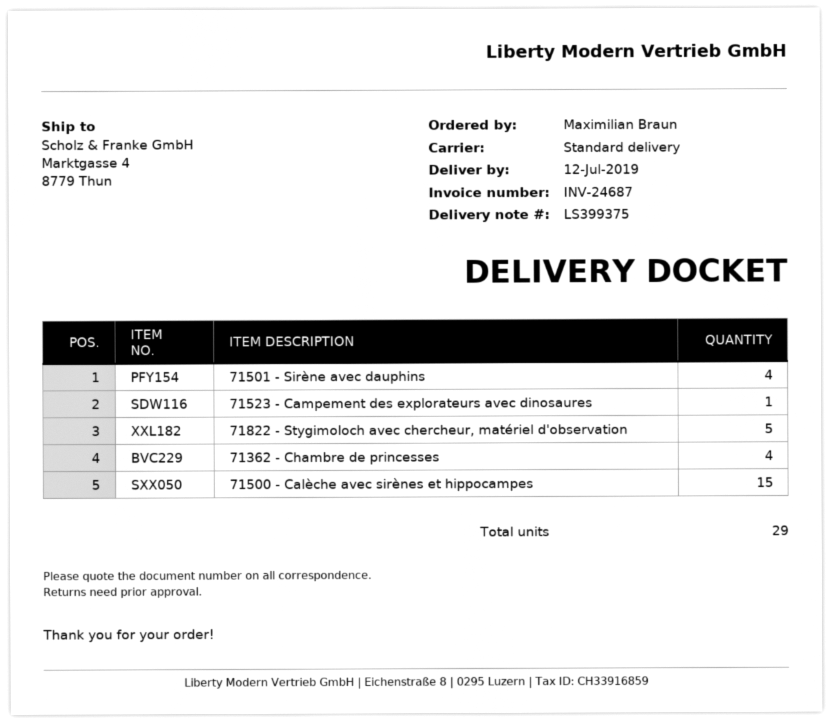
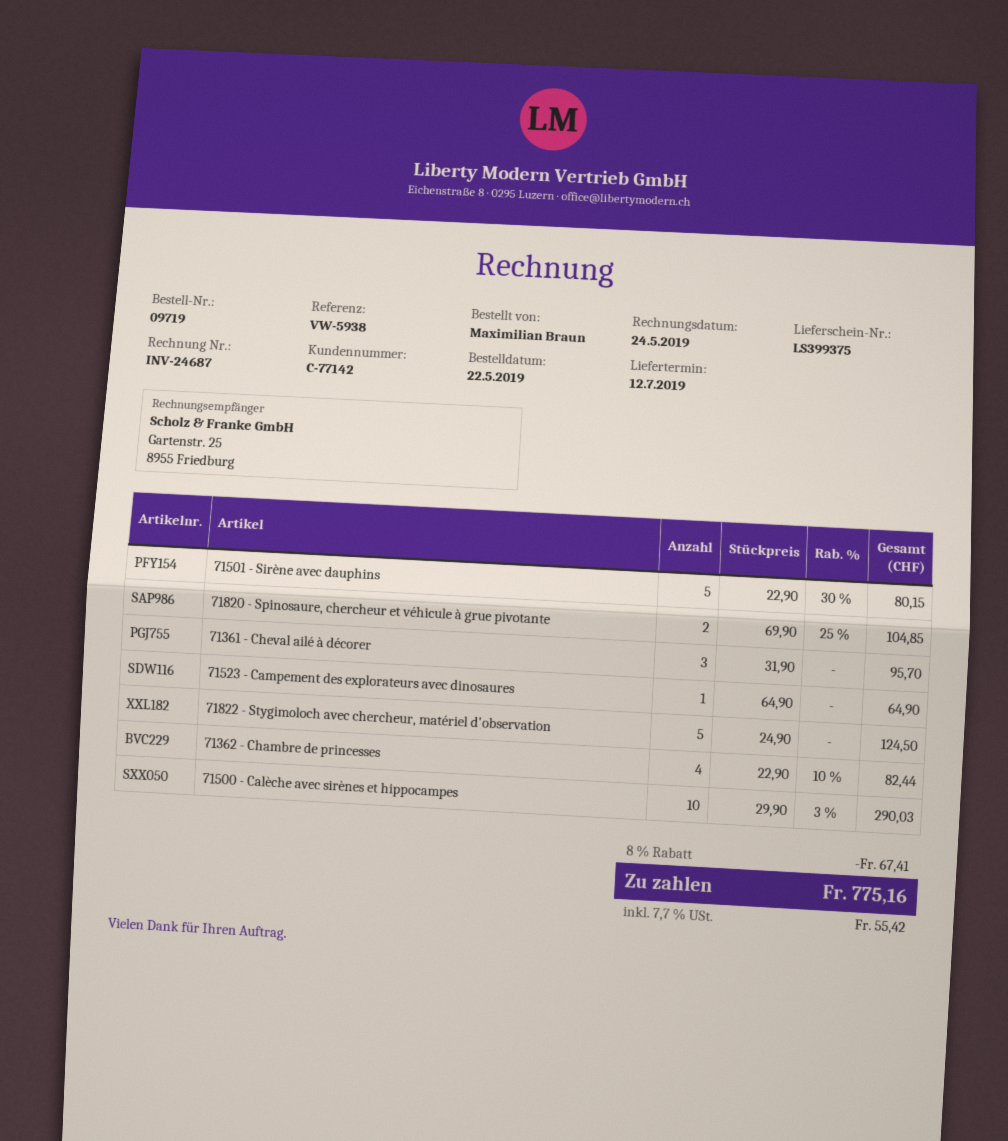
71501 - Sirène avec dauphins: 4 -> 5
71500 - Calèche avec sirènes et hippocampes: 15 -> 10
71820 - Spinosaure, chercheur et véhicule à grue pivotante: none -> 2
71361 - Cheval ailé à décorer: none -> 3

